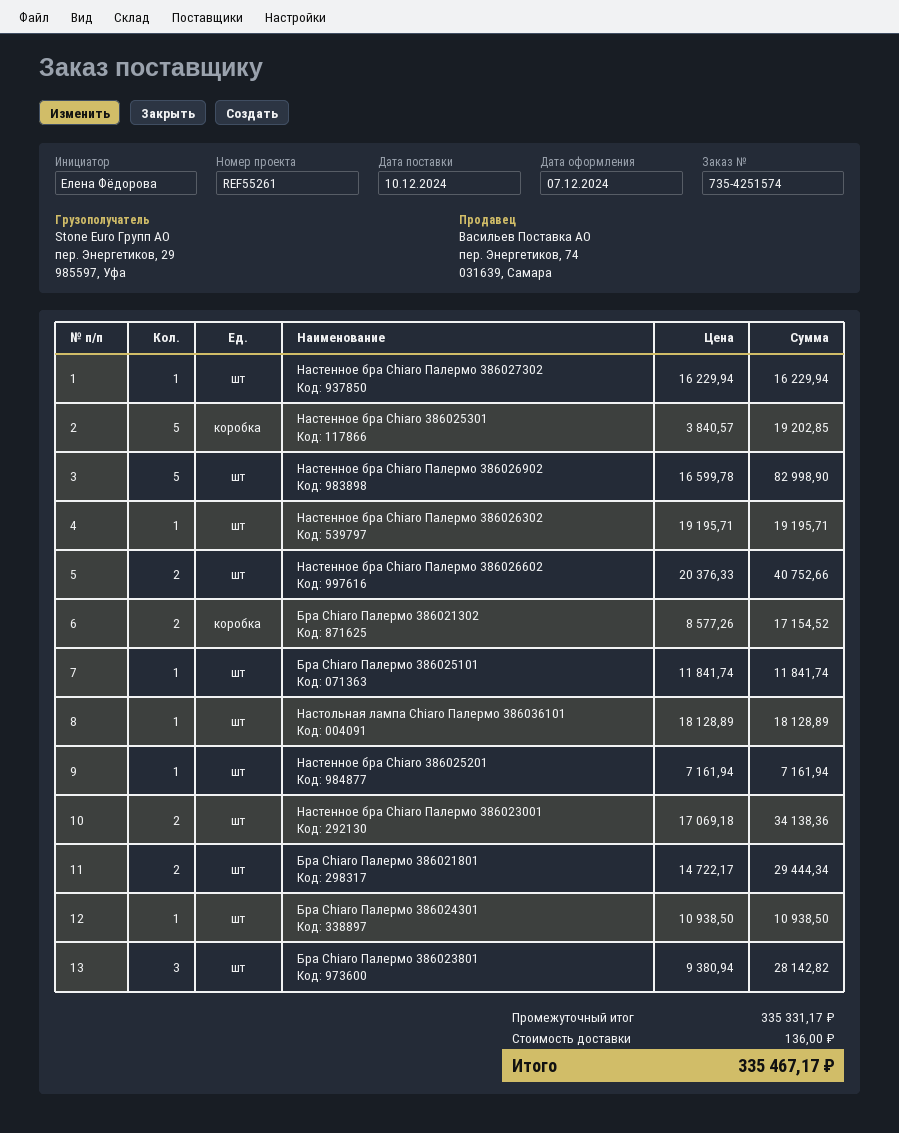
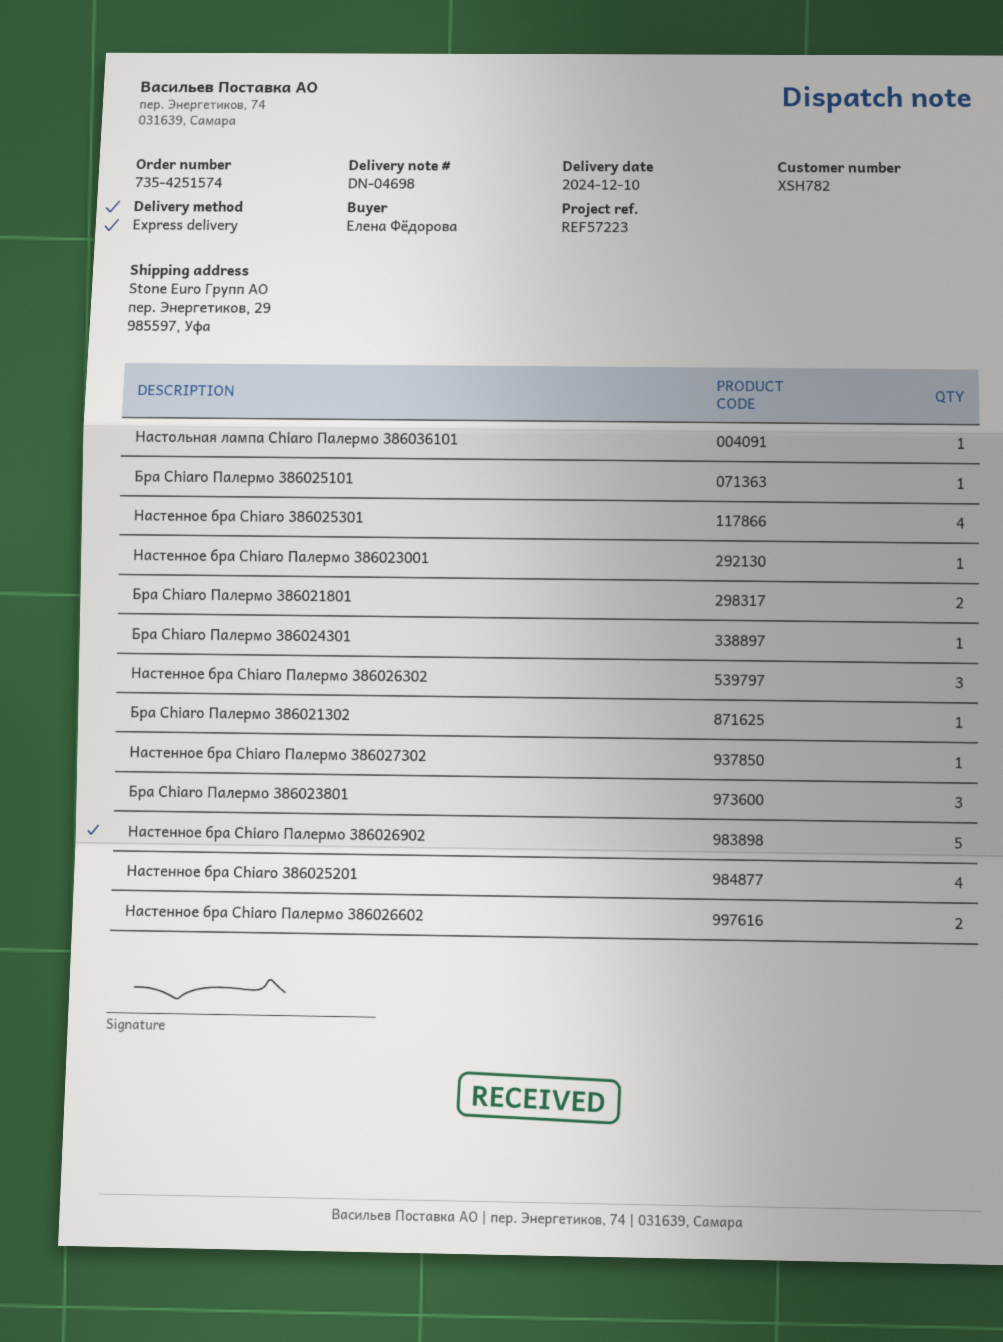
reference: REF55261 -> REF57223
Настенное бра Chiaro 386025301: 5 -> 4
Настенное бра Chiaro Палермо 386026302: 1 -> 3
Бра Chiaro Палермо 386021302: 2 -> 1
Настенное бра Chiaro 386025201: 1 -> 4
Настенное бра Chiaro Палермо 386023001: 2 -> 1

